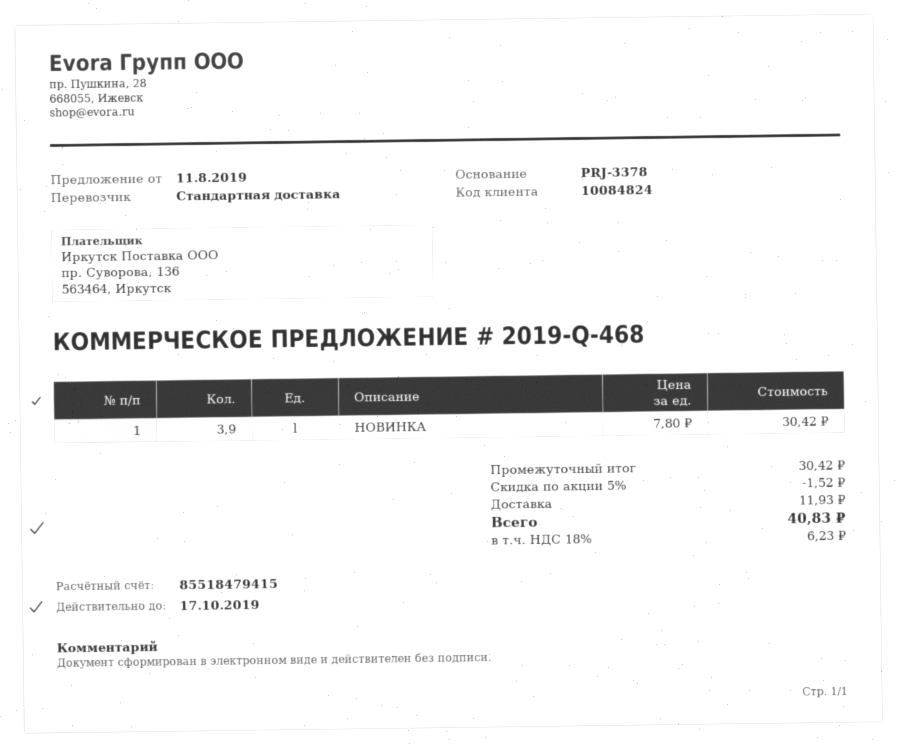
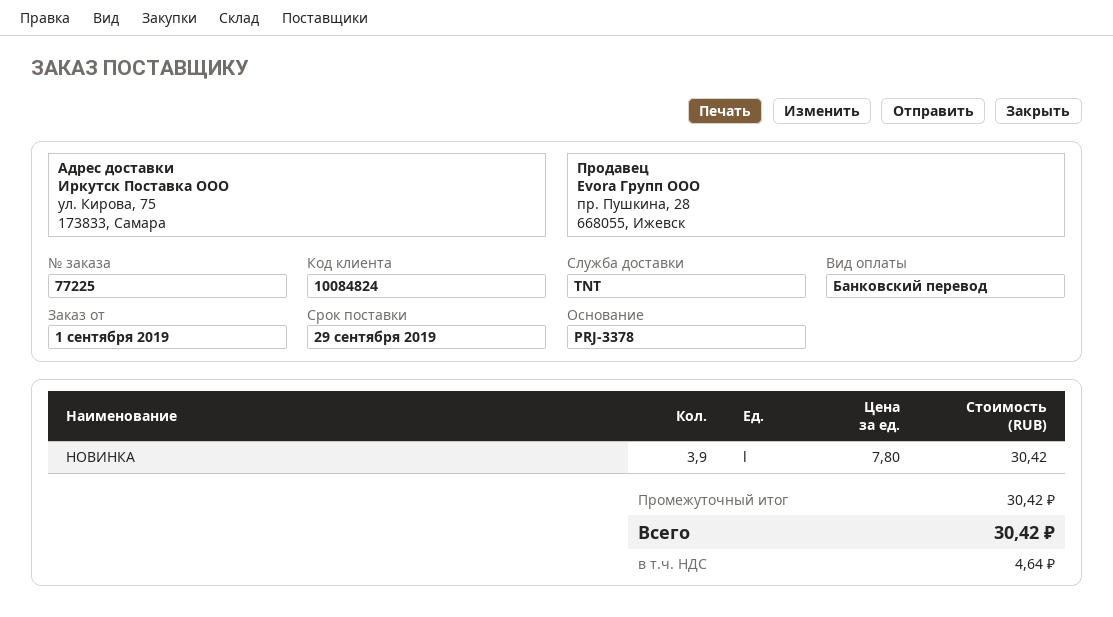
shipping method: standard -> TNT
discount: 5% = 1.52 -> none
shipping: 11.93 -> none
tax: 6.23 -> 4.64
total: 40.83 -> 30.42

